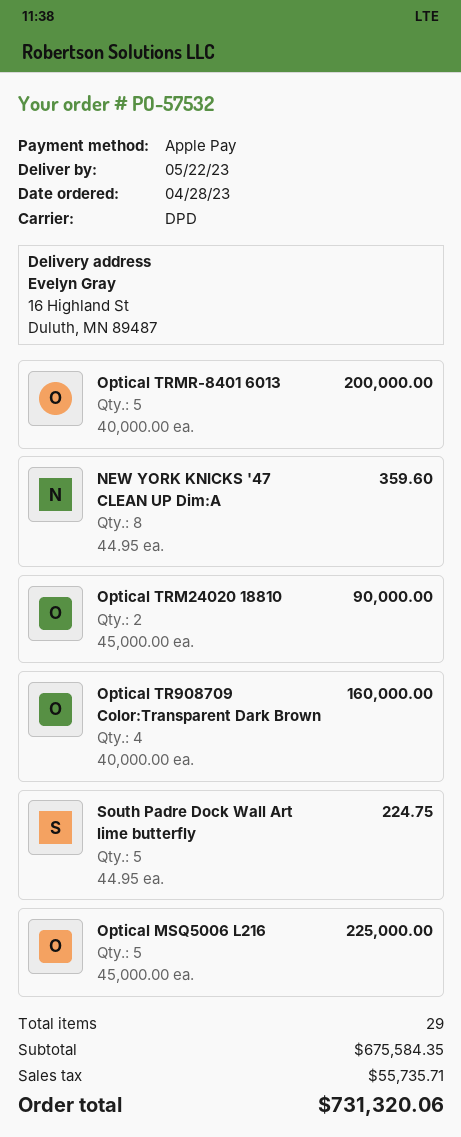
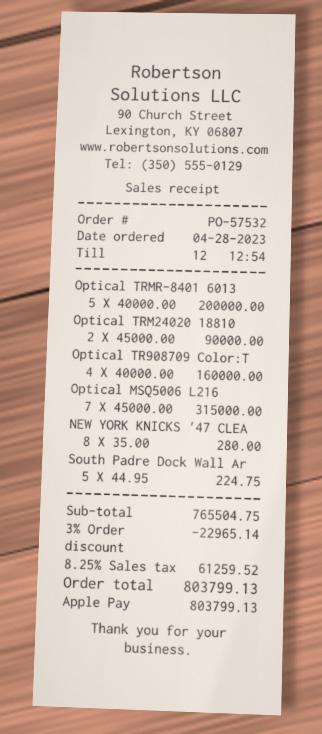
NEW YORK KNICKS '47 CLEAN UP Dim:A: 8 x 44.95 = 359.60 -> 8 x 35.00 = 280.00
Optical MSQ5006 L216: 5 x 45000.00 = 225000.00 -> 7 x 45000.00 = 315000.00
subtotal: 675584.35 -> 765504.75
discount: none -> 3% = 22965.14
tax: 55735.71 -> 61259.52
total: 731320.06 -> 803799.13

